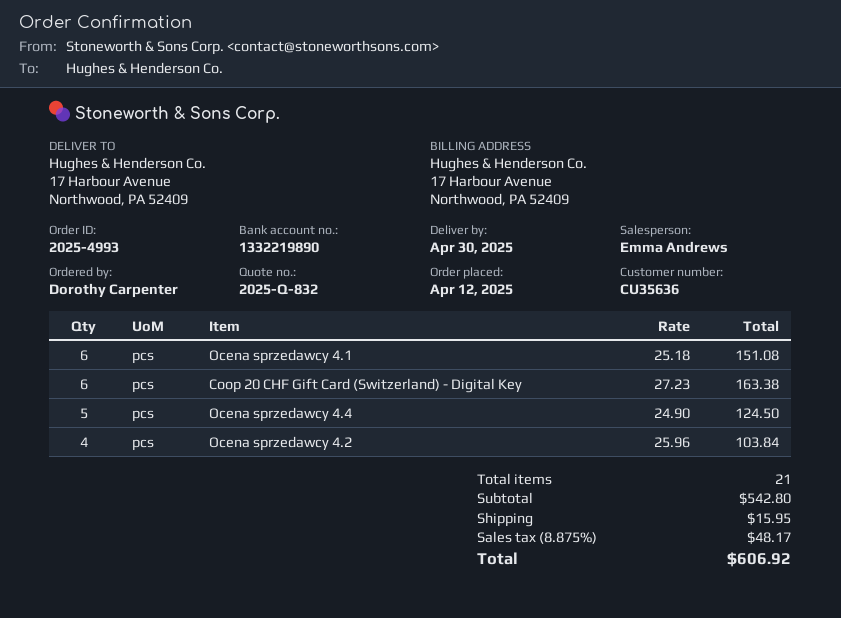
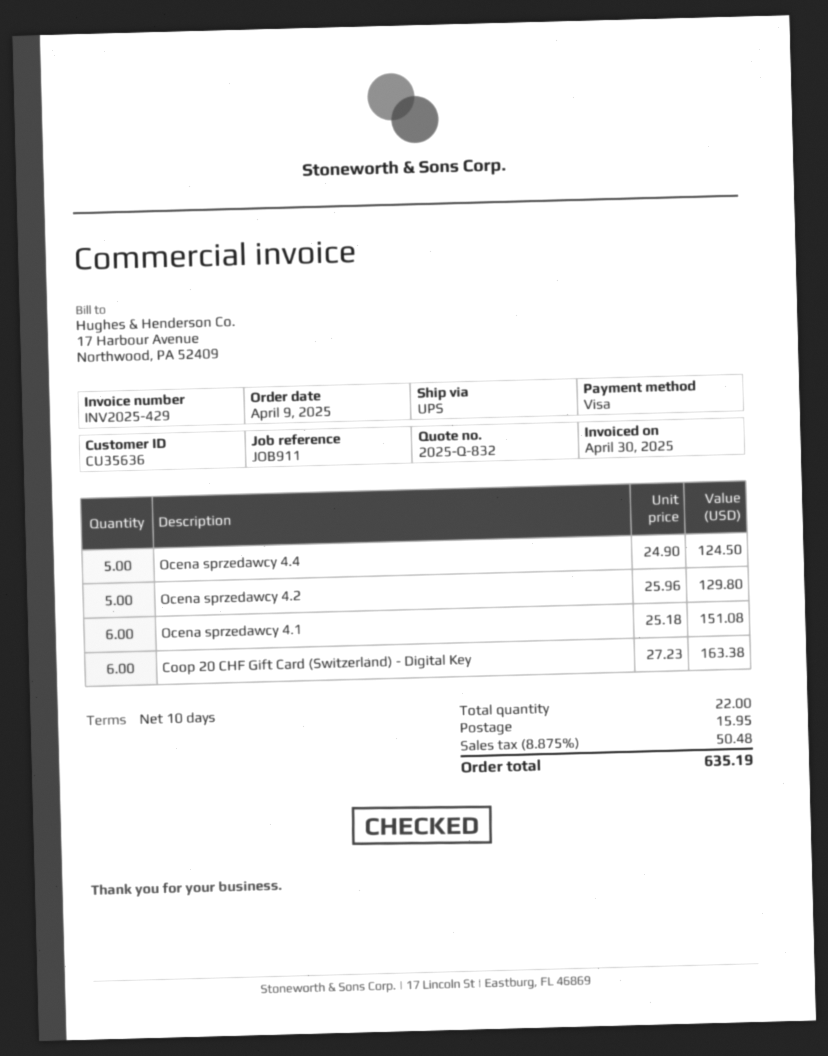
order date: 2025-04-12 -> 2025-04-09
Ocena sprzedawcy 4.2: 4 x 25.96 = 103.84 -> 5 x 25.96 = 129.80
total quantity: 21 -> 22
tax: 8.875% = 48.17 -> 8.875% = 50.48
total: 606.92 -> 635.19

